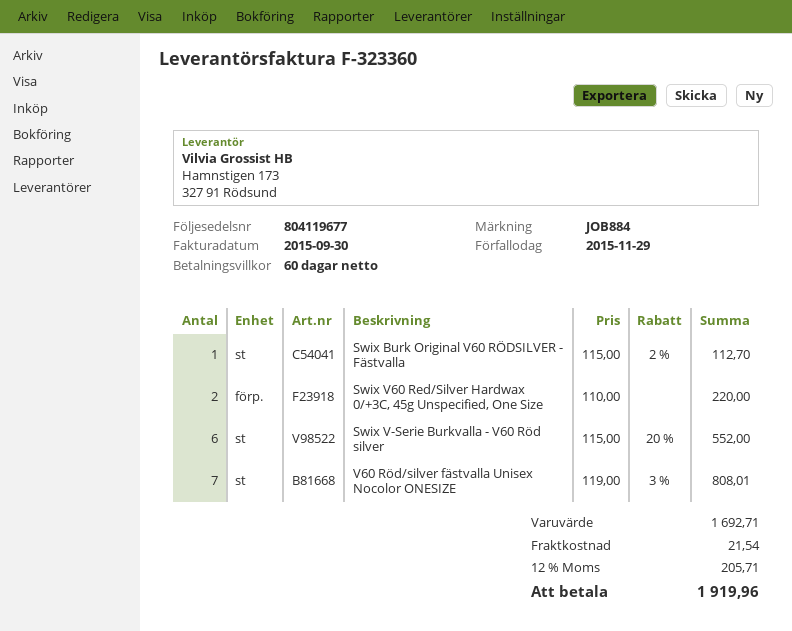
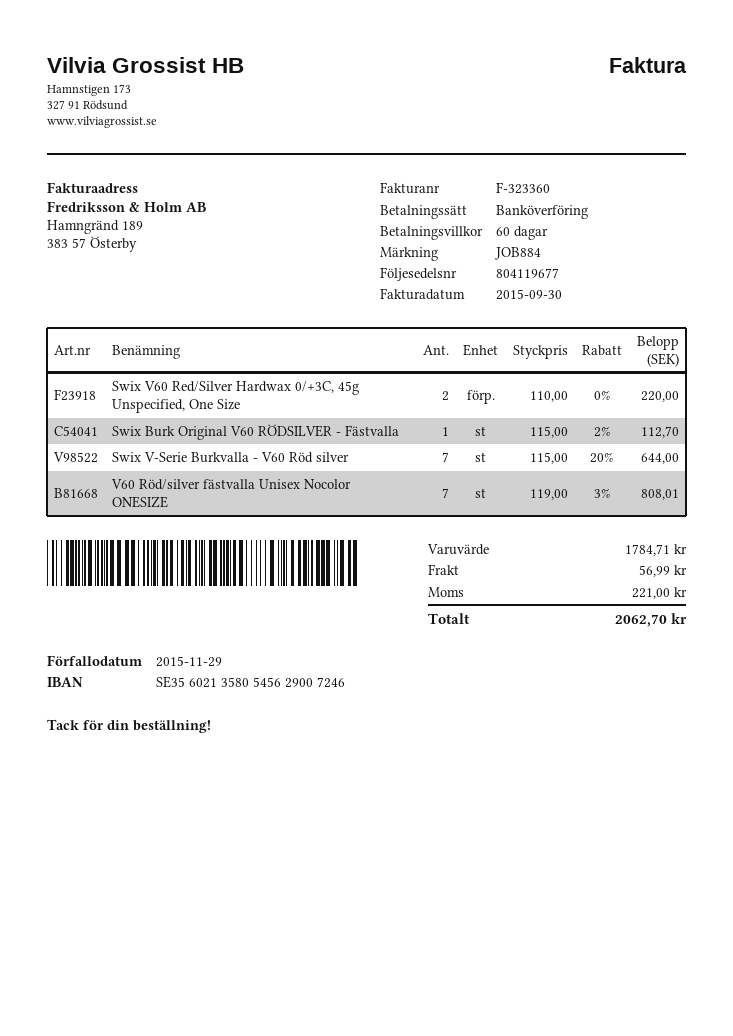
Swix V-Serie Burkvalla - V60 Röd silver: 6 x 115.00 - 20% = 552.00 -> 7 x 115.00 - 20% = 644.00
subtotal: 1692.71 -> 1784.71
shipping: 21.54 -> 56.99
tax: 205.71 -> 221.00
total: 1919.96 -> 2062.70

